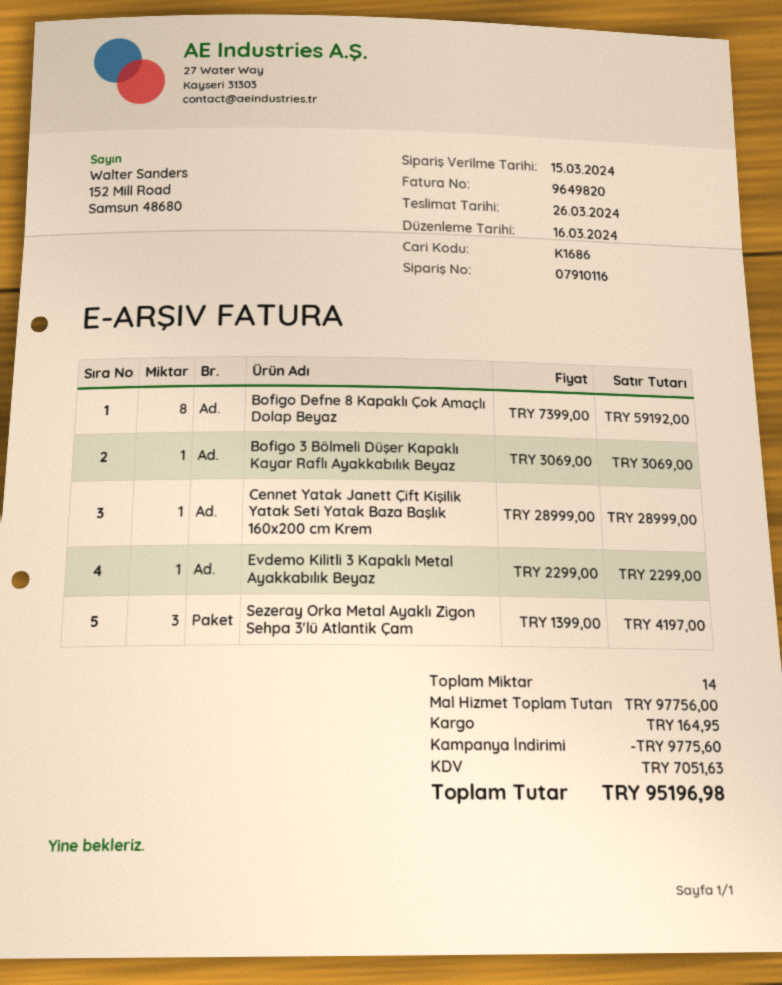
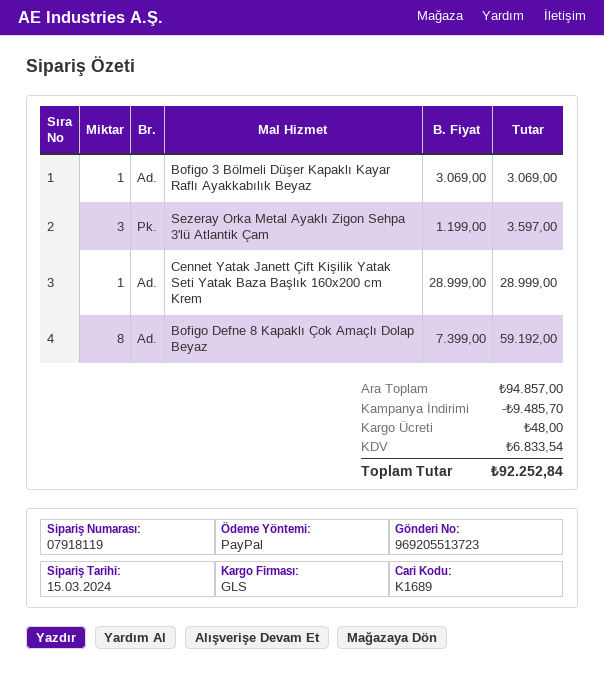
order number: 07910116 -> 07918119
customer number: K1686 -> K1689
Evdemo Kilitli 3 Kapaklı Metal Ayakkabılık Beyaz: 1 x 2299.00 = 2299.00 -> none
Sezeray Orka Metal Ayaklı Zigon Sehpa 3'lü Atlantik Çam: 3 x 1399.00 = 4197.00 -> 3 x 1199.00 = 3597.00
subtotal: 97756.00 -> 94857.00
discount: 9775.60 -> 9485.70
shipping: 164.95 -> 48.00
tax: 7051.63 -> 6833.54
total: 95196.98 -> 92252.84

